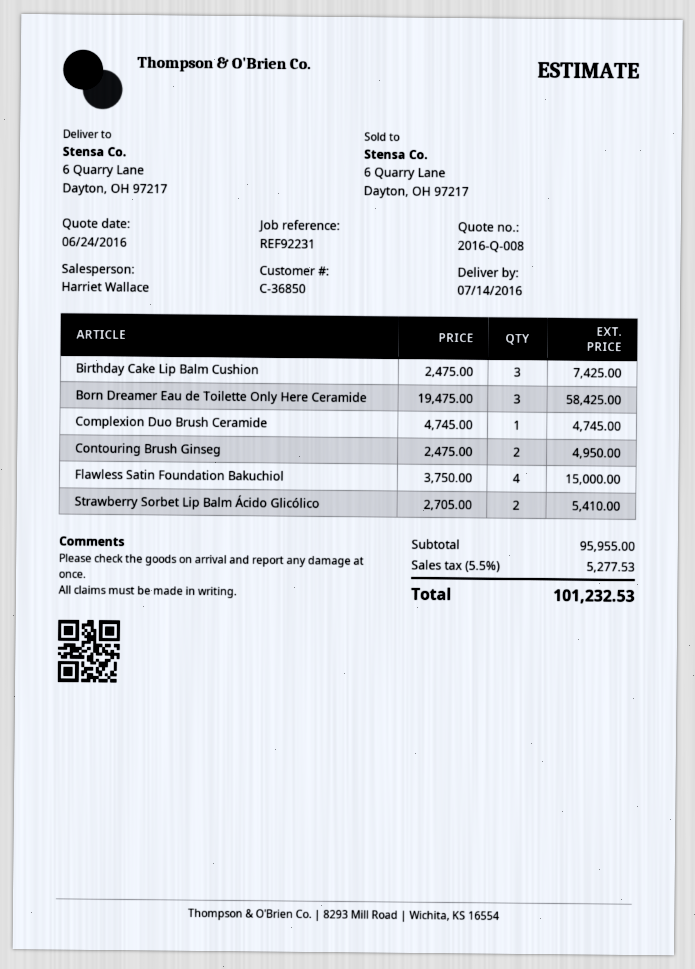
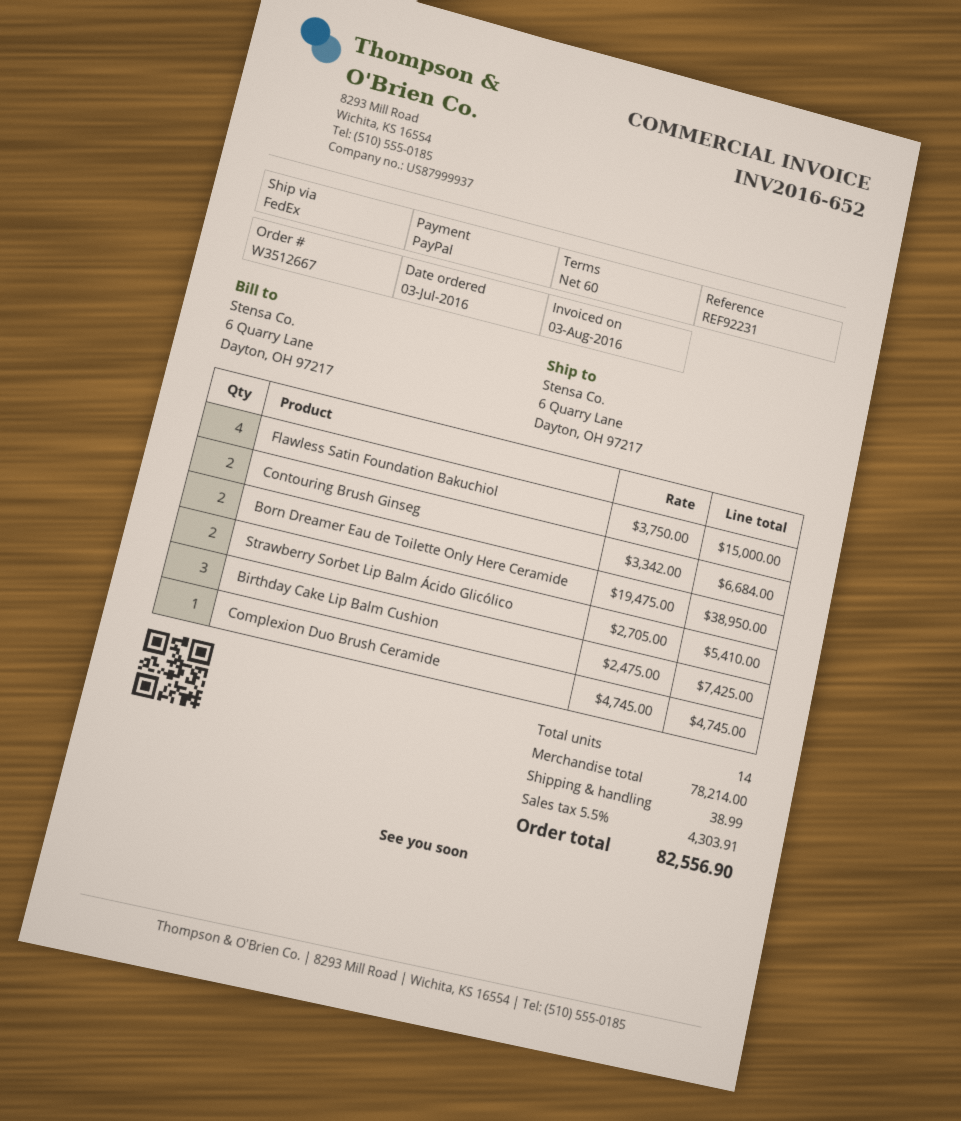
Born Dreamer Eau de Toilette Only Here Ceramide: 3 x 19475.00 = 58425.00 -> 2 x 19475.00 = 38950.00
Contouring Brush Ginseg: 2 x 2475.00 = 4950.00 -> 2 x 3342.00 = 6684.00
subtotal: 95955.00 -> 78214.00
shipping: none -> 38.99
tax: 5.5% = 5277.53 -> 5.5% = 4303.91
total: 101232.53 -> 82556.90

